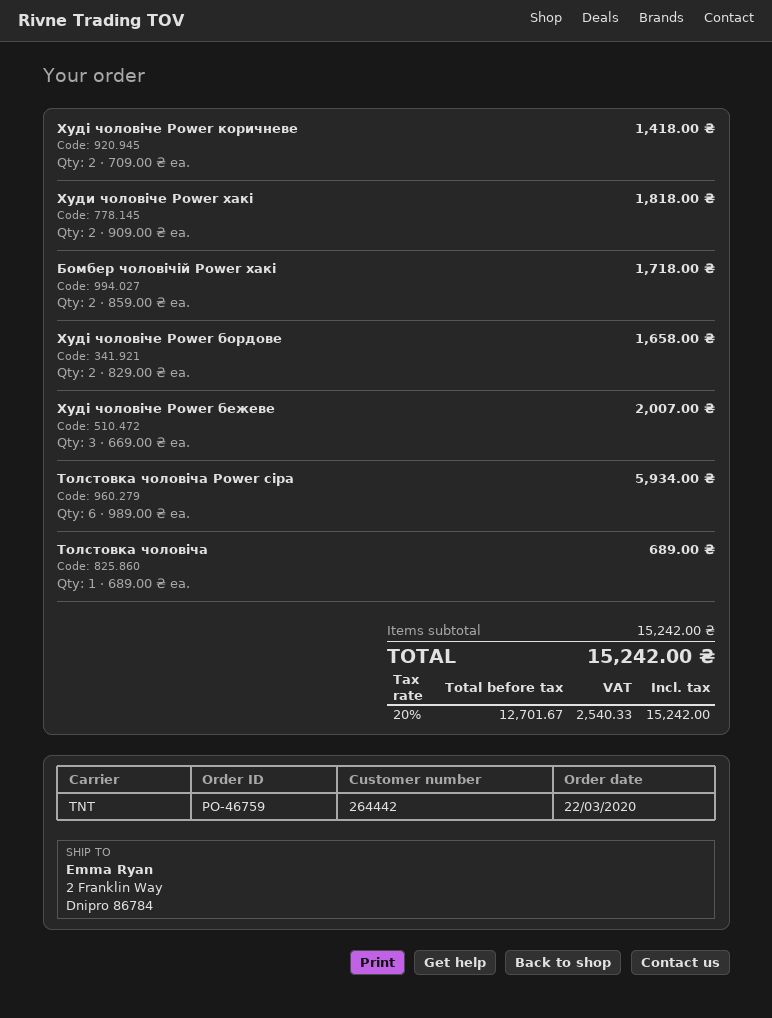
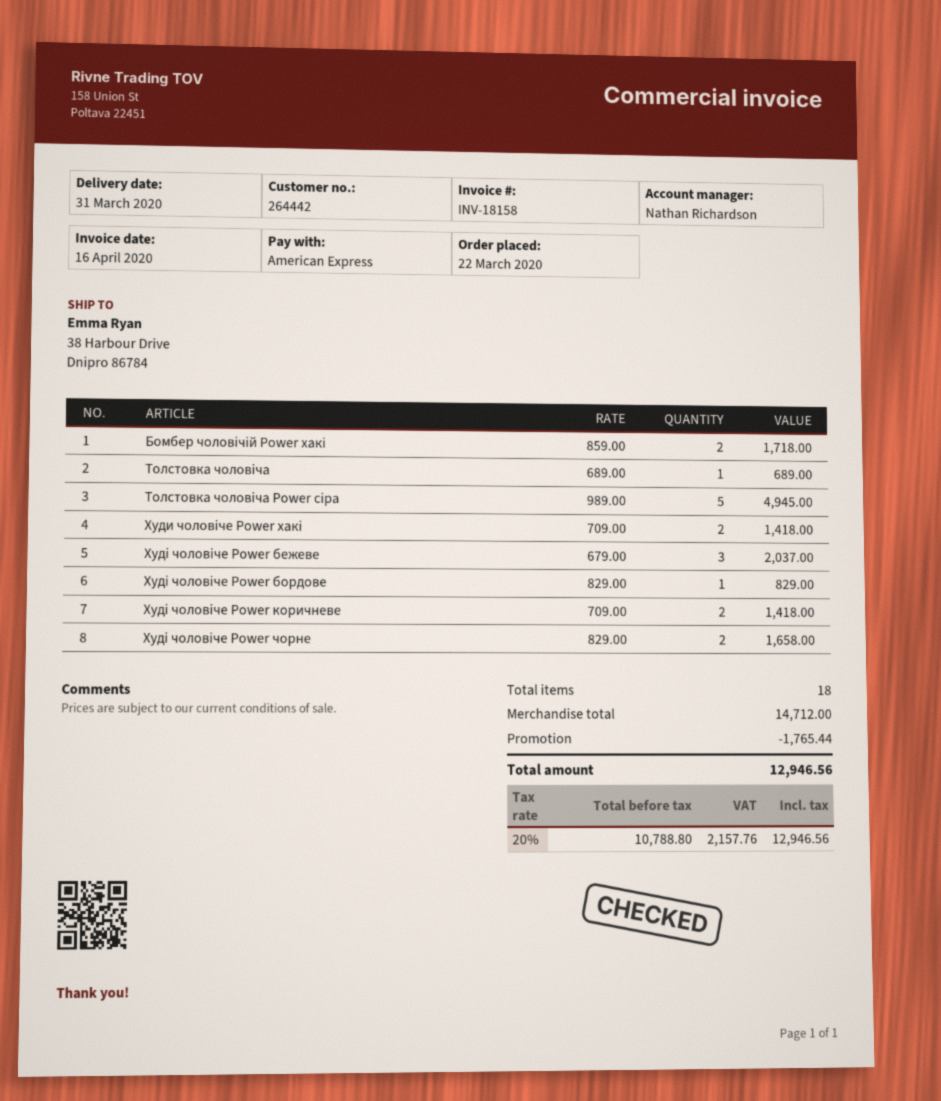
ship to: 2 Franklin Way, Dnipro 86784 -> 38 Harbour Drive, Dnipro 86784
Худи чоловіче Power хакі: 2 x 909.00 = 1818.00 -> 2 x 709.00 = 1418.00
Худі чоловіче Power бордове: 2 x 829.00 = 1658.00 -> 1 x 829.00 = 829.00
Худі чоловіче Power бежеве: 3 x 669.00 = 2007.00 -> 3 x 679.00 = 2037.00
Толстовка чоловіча Power сіра: 6 x 989.00 = 5934.00 -> 5 x 989.00 = 4945.00
Худі чоловіче Power чорне: none -> 2 x 829.00 = 1658.00
subtotal: 15242.00 -> 14712.00
discount: none -> 1765.44
net: 12701.67 -> 10788.80
tax: 20% = 2540.33 -> 20% = 2157.76
total: 15242.00 -> 12946.56

